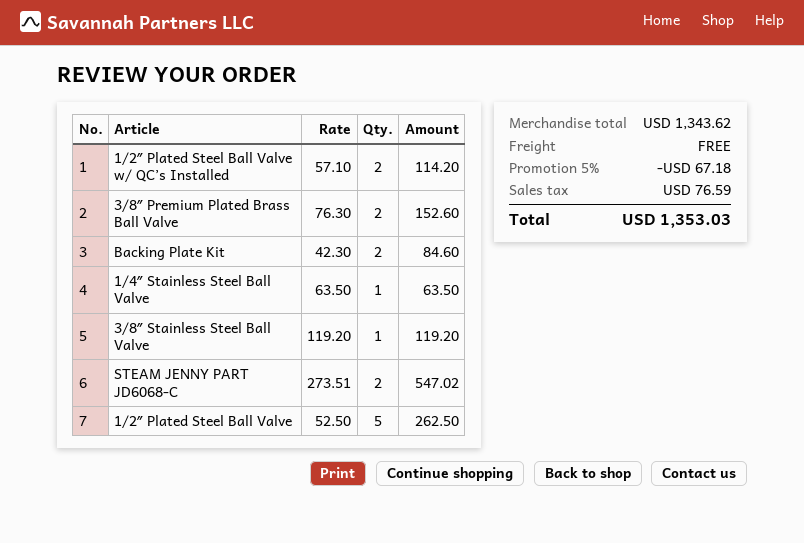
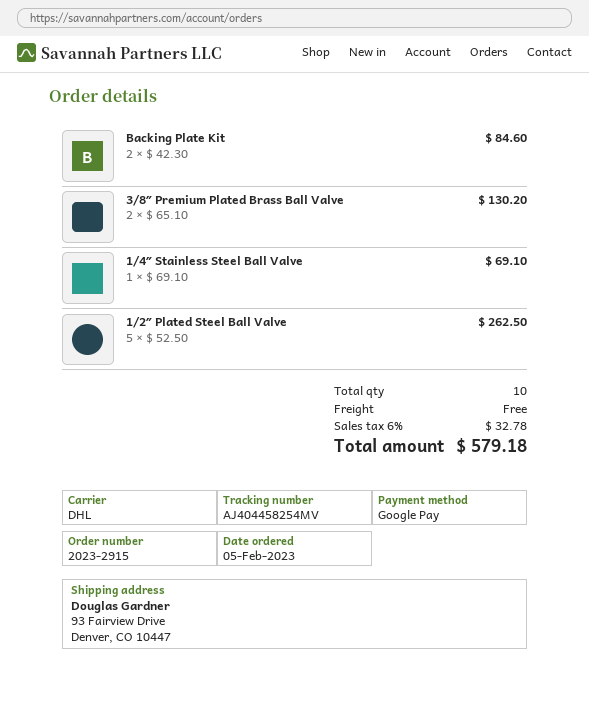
1/2″ Plated Steel Ball Valve w/ QC’s Installed: 2 x 57.10 = 114.20 -> none
3/8″ Premium Plated Brass Ball Valve: 2 x 76.30 = 152.60 -> 2 x 65.10 = 130.20
1/4″ Stainless Steel Ball Valve: 1 x 63.50 = 63.50 -> 1 x 69.10 = 69.10
3/8″ Stainless Steel Ball Valve: 1 x 119.20 = 119.20 -> none
STEAM JENNY PART JD6068-C: 2 x 273.51 = 547.02 -> none
discount: 5% = 67.18 -> none
tax: 76.59 -> 32.78
total: 1353.03 -> 579.18

